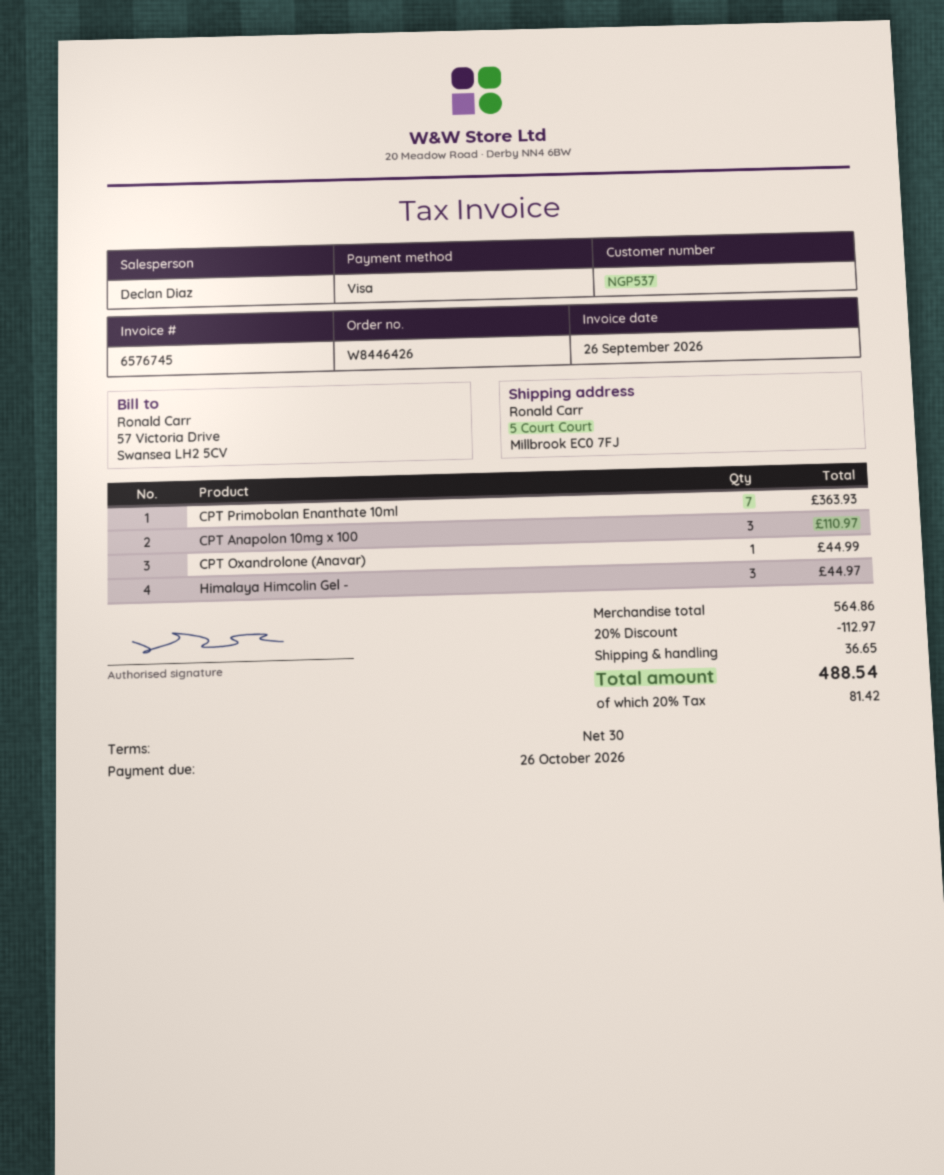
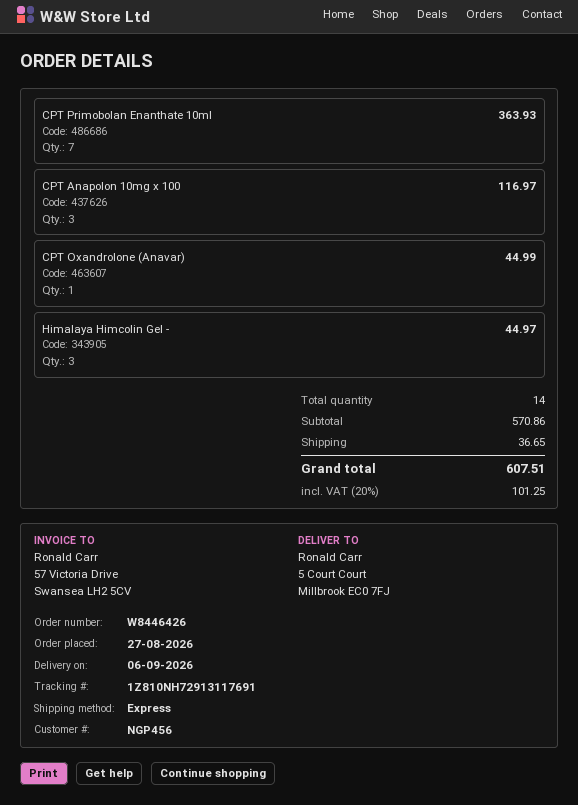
customer number: NGP537 -> NGP456
CPT Anapolon 10mg x 100: 3 for 110.97 -> 3 for 116.97
subtotal: 564.86 -> 570.86
discount: 20% = 112.97 -> none
tax: 20% = 81.42 -> 20% = 101.25
total: 488.54 -> 607.51

